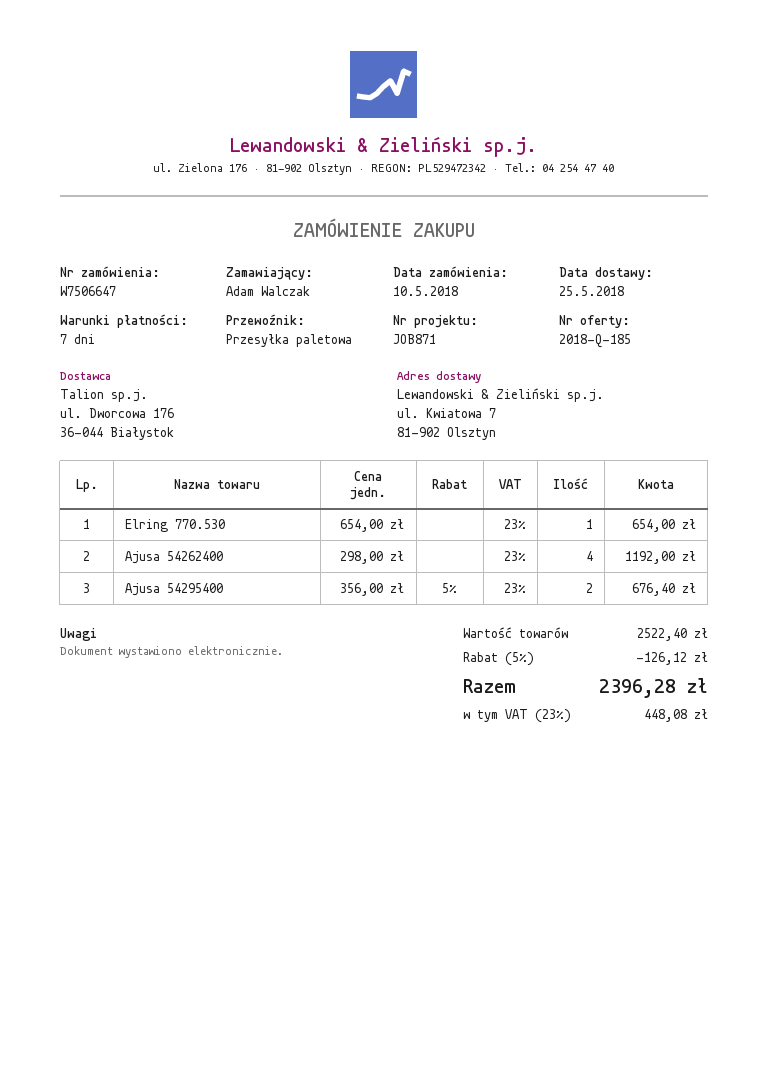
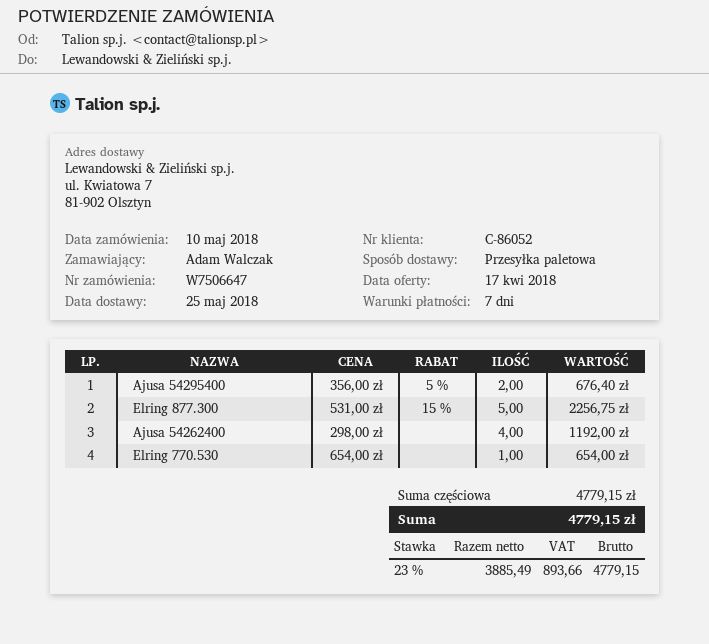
Elring 877.300: none -> 5 x 531.00 - 15% = 2256.75
subtotal: 2522.40 -> 4779.15
discount: 5% = 126.12 -> none
tax: 23% = 448.08 -> 23% = 893.66
total: 2396.28 -> 4779.15

